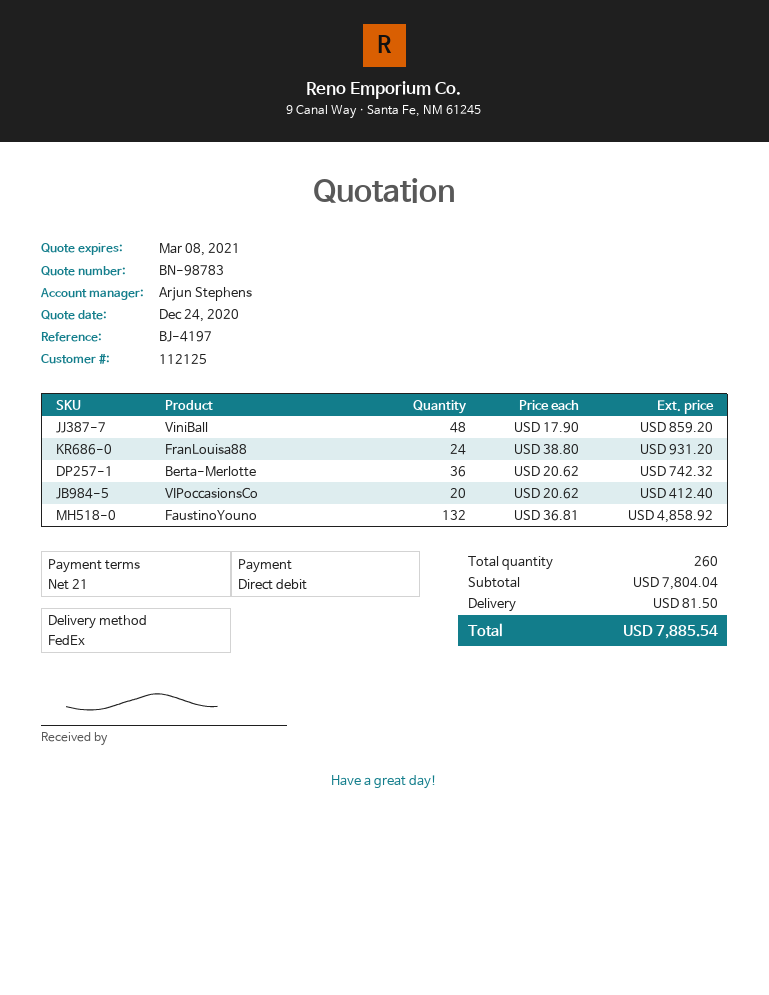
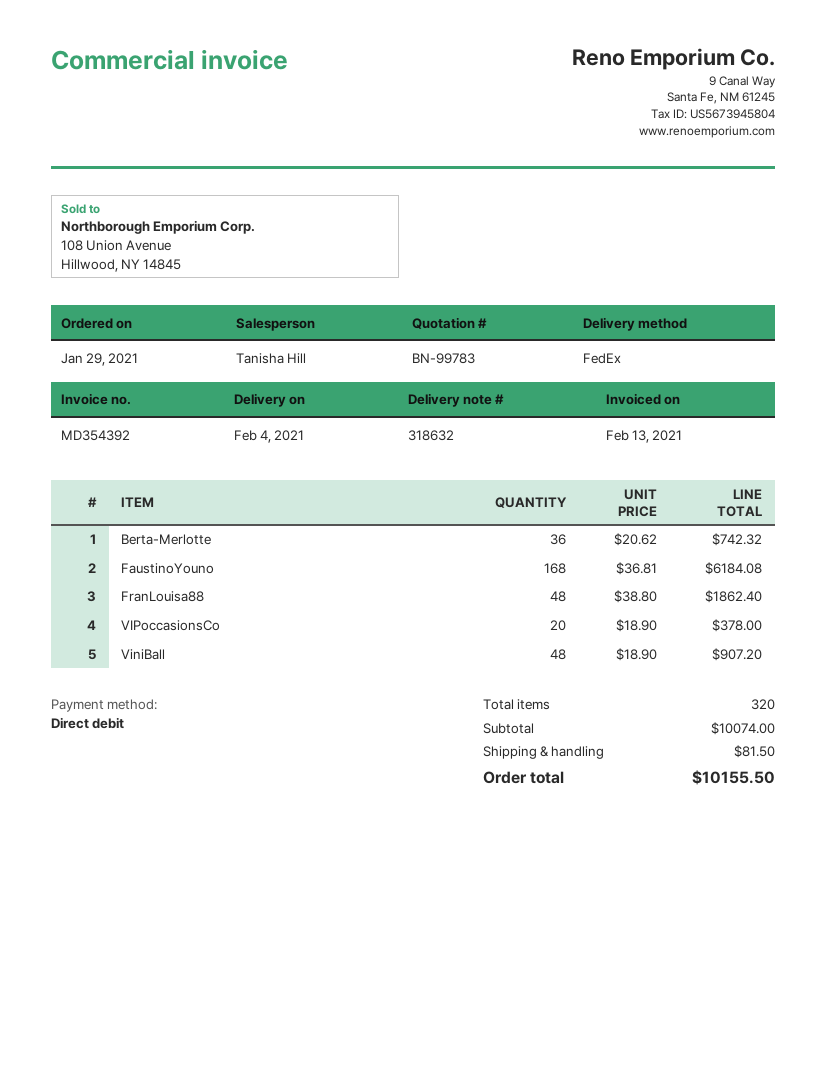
quote number: BN-98783 -> BN-99783
sales rep: Arjun Stephens -> Tanisha Hill
ViniBall: 48 x 17.90 = 859.20 -> 48 x 18.90 = 907.20
FranLouisa88: 24 x 38.80 = 931.20 -> 48 x 38.80 = 1862.40
VIPoccasionsCo: 20 x 20.62 = 412.40 -> 20 x 18.90 = 378.00
FaustinoYouno: 132 x 36.81 = 4858.92 -> 168 x 36.81 = 6184.08
total quantity: 260 -> 320
subtotal: 7804.04 -> 10074.00
total: 7885.54 -> 10155.50

